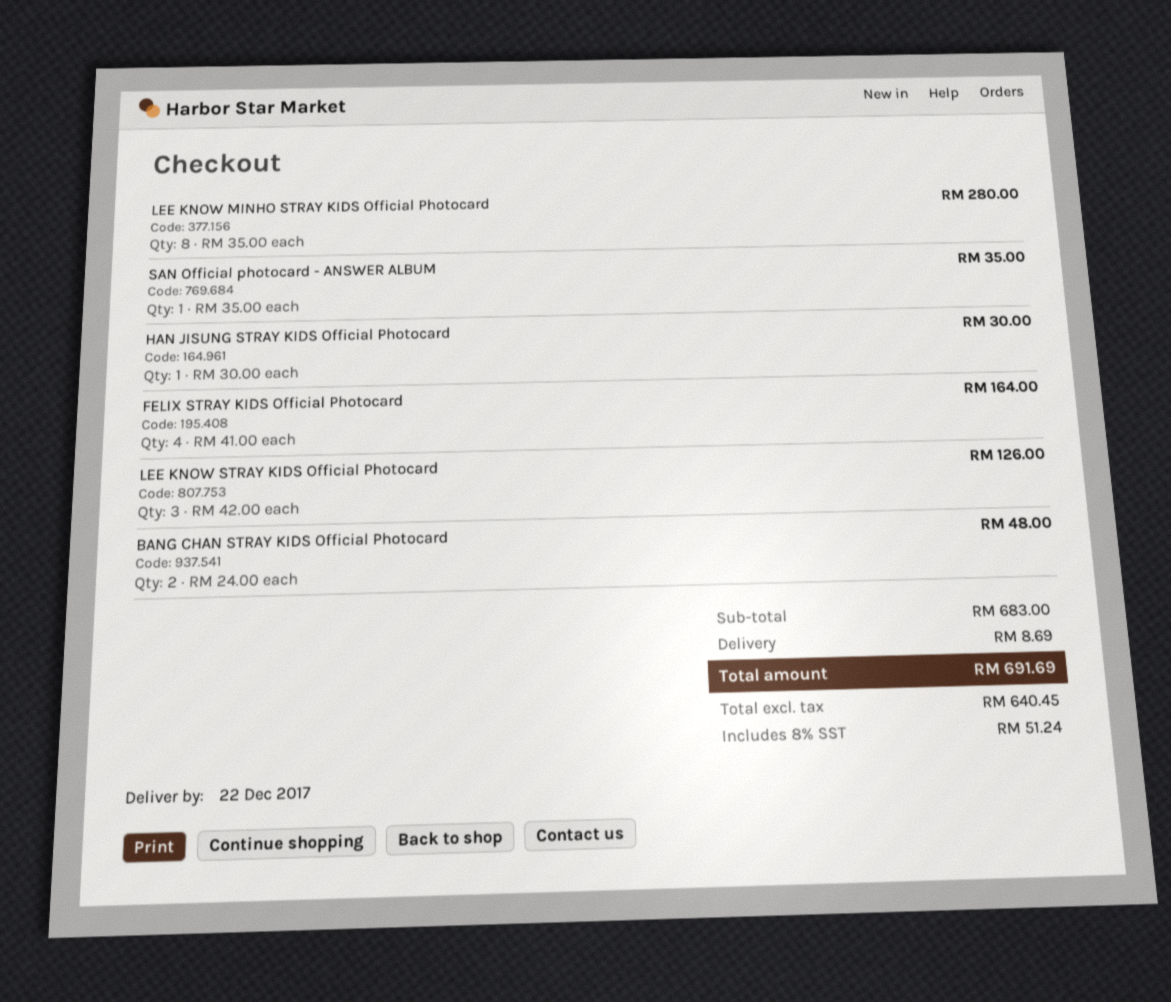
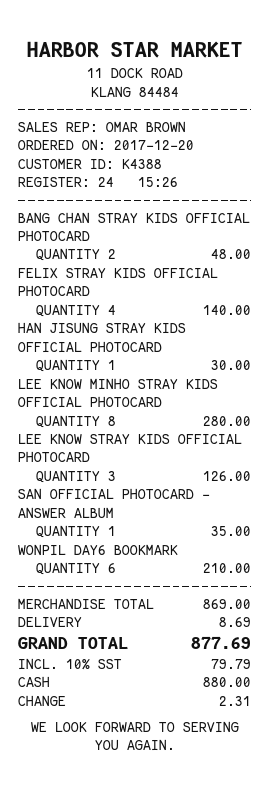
FELIX STRAY KIDS Official Photocard: 4 for 164.00 -> 4 for 140.00
WONPIL DAY6 BOOKMARK: none -> 6 for 210.00
subtotal: 683.00 -> 869.00
tax: 8% = 51.24 -> 10% = 79.79
total: 691.69 -> 877.69

